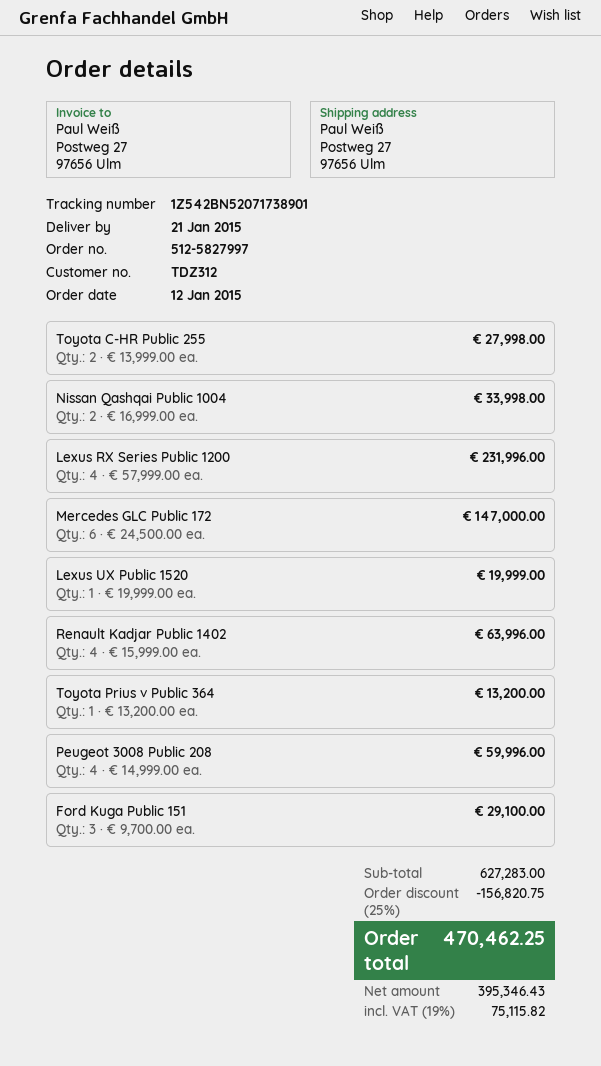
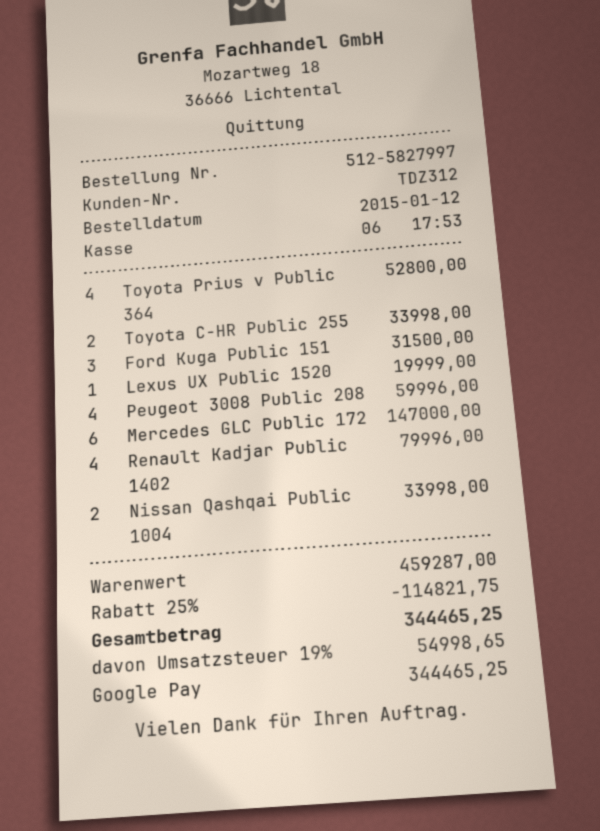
Toyota C-HR Public 255: 2 for 27998.00 -> 2 for 33998.00
Lexus RX Series Public 1200: 4 for 231996.00 -> none
Renault Kadjar Public 1402: 4 for 63996.00 -> 4 for 79996.00
Toyota Prius v Public 364: 1 for 13200.00 -> 4 for 52800.00
Ford Kuga Public 151: 3 for 29100.00 -> 3 for 31500.00
subtotal: 627283.00 -> 459287.00
discount: 25% = 156820.75 -> 25% = 114821.75
tax: 19% = 75115.82 -> 19% = 54998.65
total: 470462.25 -> 344465.25

